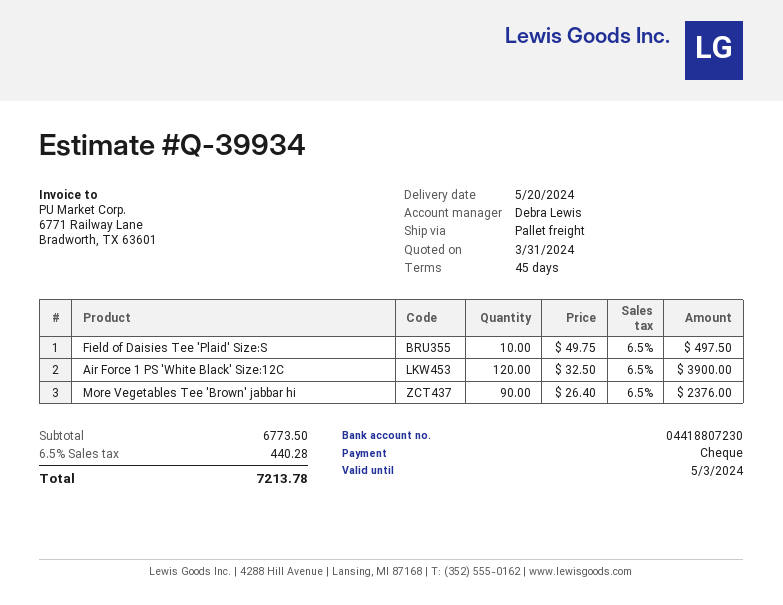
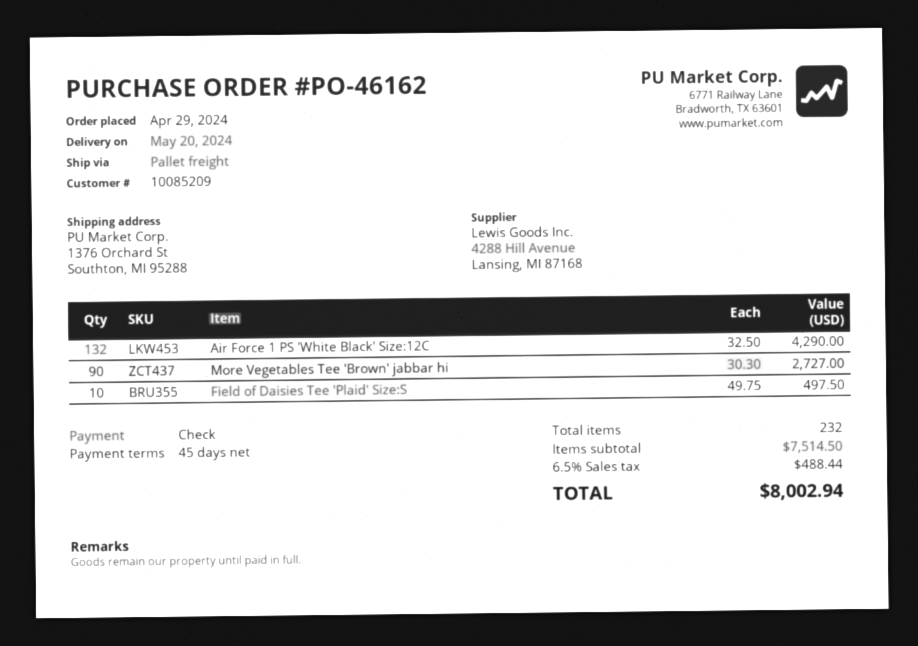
Air Force 1 PS 'White Black' Size:12C: 120 x 32.50 = 3900.00 -> 132 x 32.50 = 4290.00
More Vegetables Tee 'Brown' jabbar hi: 90 x 26.40 = 2376.00 -> 90 x 30.30 = 2727.00
subtotal: 6773.50 -> 7514.50
tax: 6.5% = 440.28 -> 6.5% = 488.44
total: 7213.78 -> 8002.94

